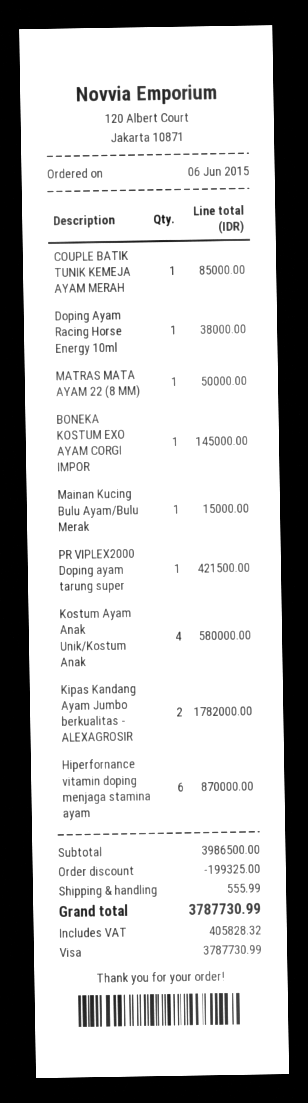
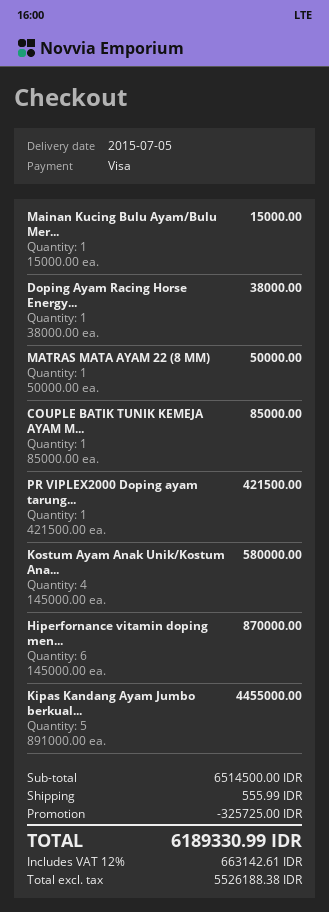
BONEKA KOSTUM EXO AYAM CORGI IMPOR: 1 for 145000.00 -> none
Kipas Kandang Ayam Jumbo berkualitas - ALEXAGROSIR: 2 for 1782000.00 -> 5 for 4455000.00
subtotal: 3986500.00 -> 6514500.00
discount: 199325.00 -> 325725.00
tax: 405828.32 -> 663142.61
total: 3787730.99 -> 6189330.99

